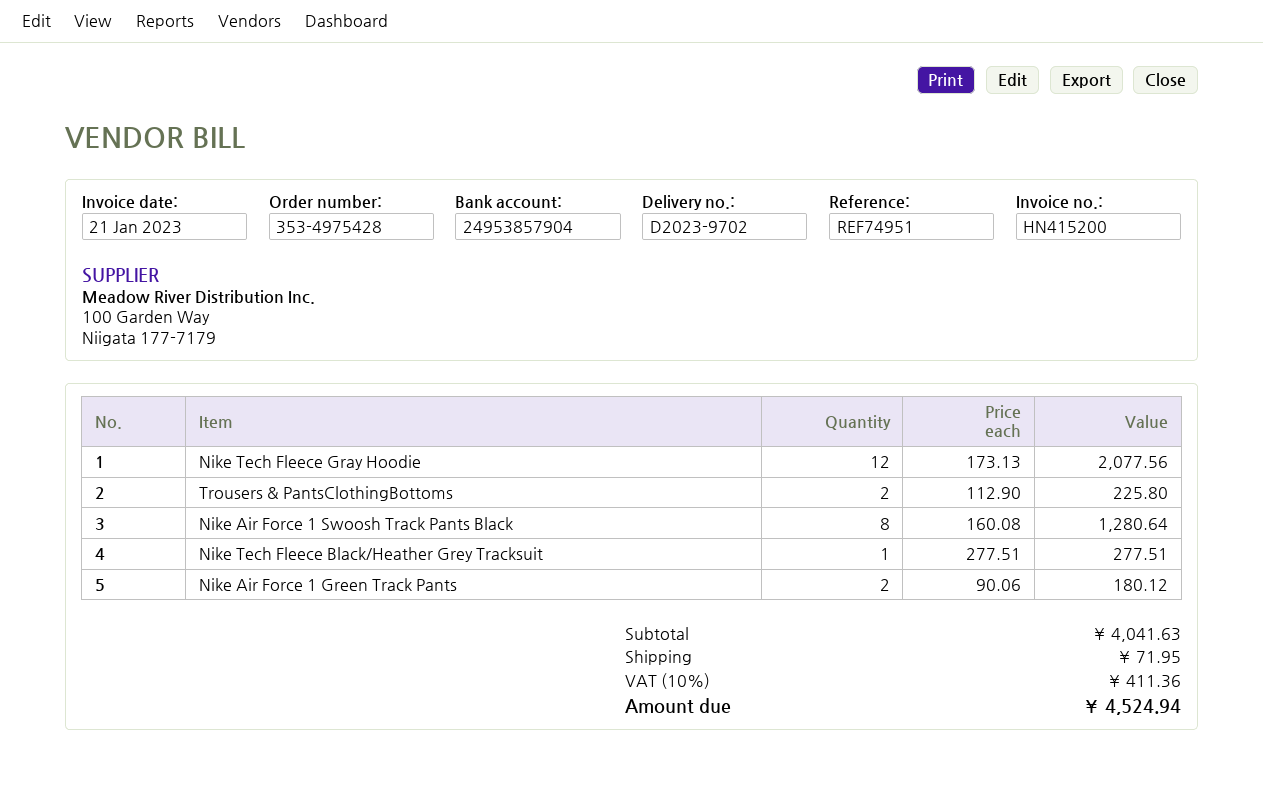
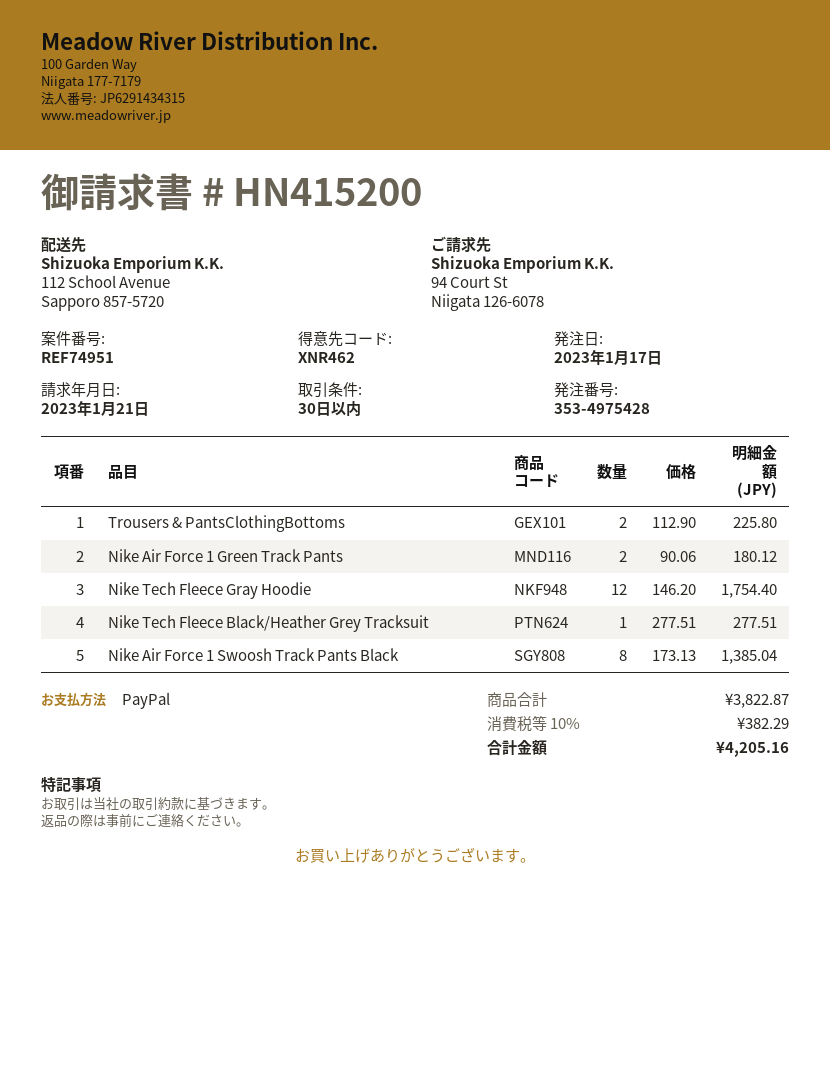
Nike Tech Fleece Gray Hoodie: 12 x 173.13 = 2077.56 -> 12 x 146.20 = 1754.40
Nike Air Force 1 Swoosh Track Pants Black: 8 x 160.08 = 1280.64 -> 8 x 173.13 = 1385.04
subtotal: 4041.63 -> 3822.87
shipping: 71.95 -> none
tax: 10% = 411.36 -> 10% = 382.29
total: 4524.94 -> 4205.16

